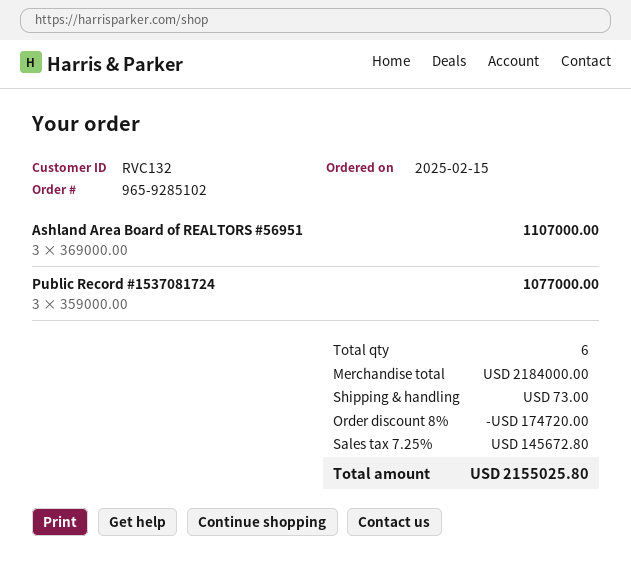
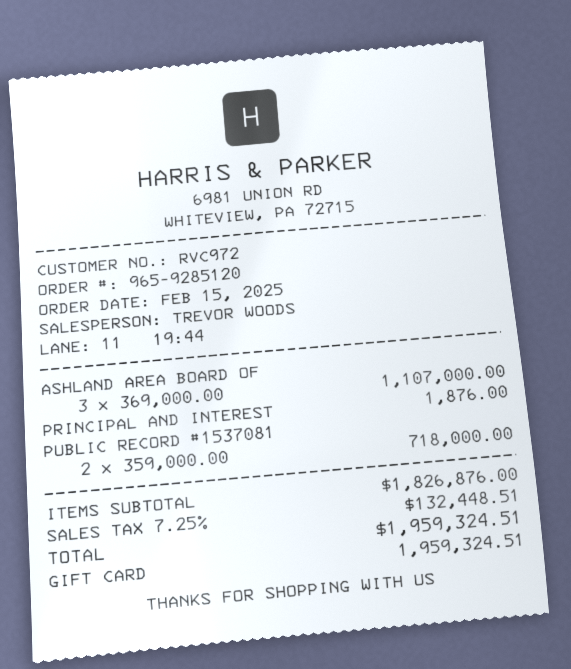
order number: 965-9285102 -> 965-9285120
customer number: RVC132 -> RVC972
Public Record #1537081724: 3 x 359000.00 = 1077000.00 -> 2 x 359000.00 = 718000.00
PRINCIPAL AND INTEREST: none -> 1 x 1876.00 = 1876.00
subtotal: 2184000.00 -> 1826876.00
discount: 8% = 174720.00 -> none
shipping: 73.00 -> none
tax: 7.25% = 145672.80 -> 7.25% = 132448.51
total: 2155025.80 -> 1959324.51

